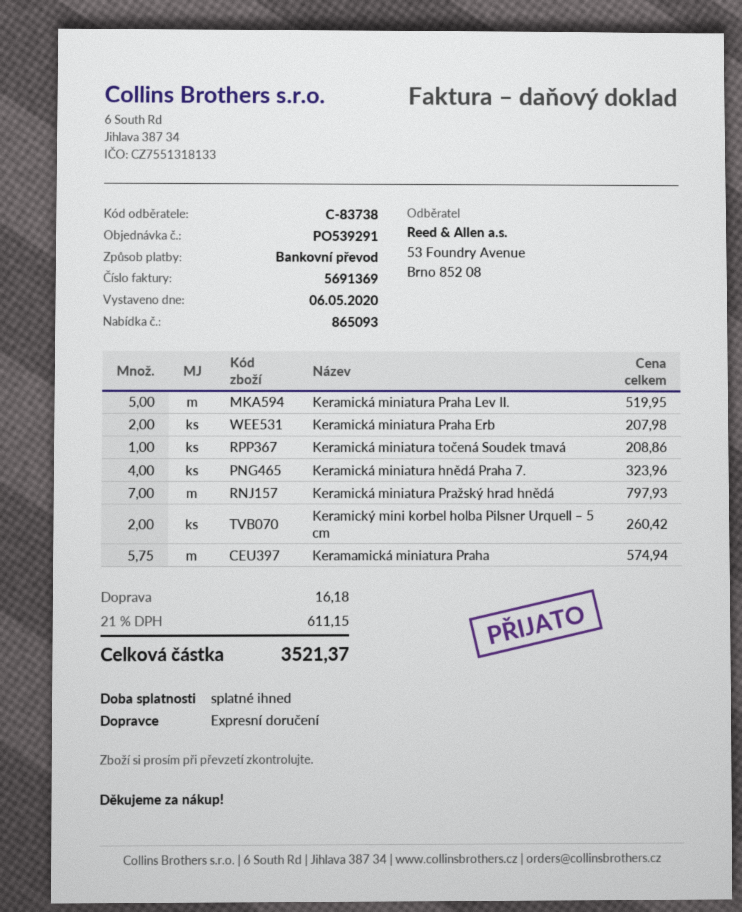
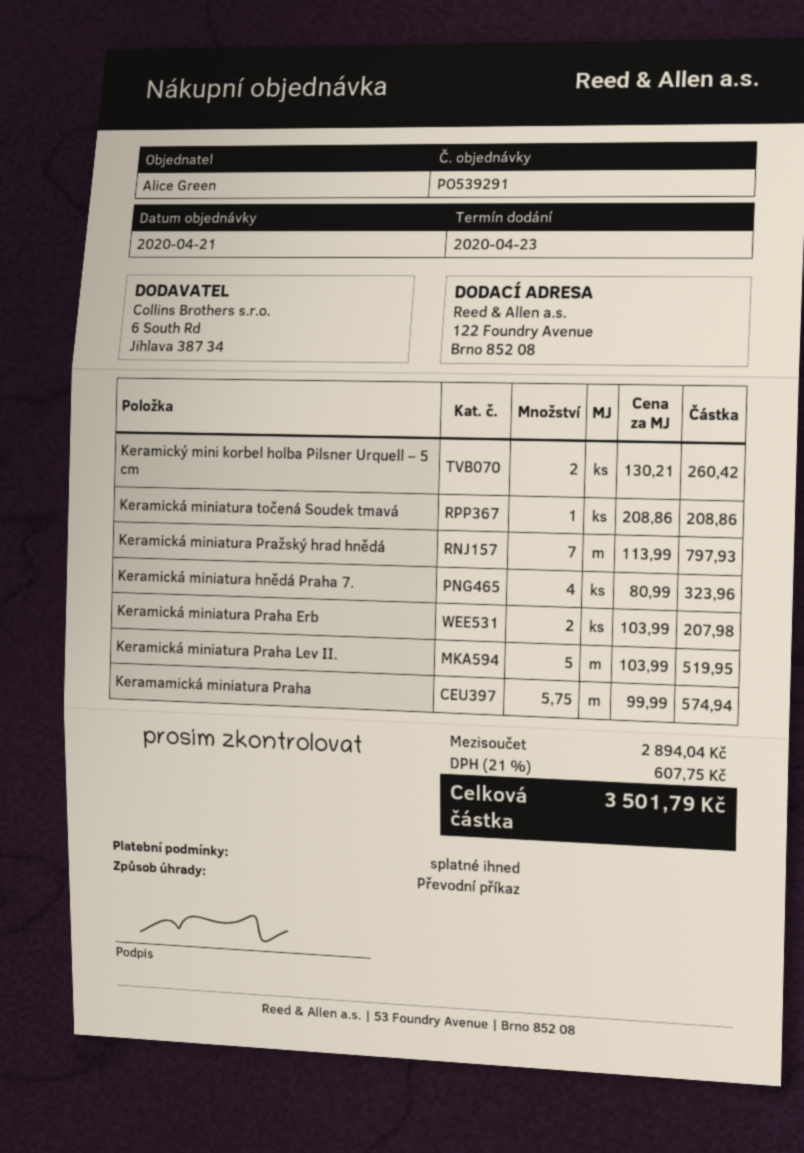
shipping: 16.18 -> none
tax: 21% = 611.15 -> 21% = 607.75
total: 3521.37 -> 3501.79

